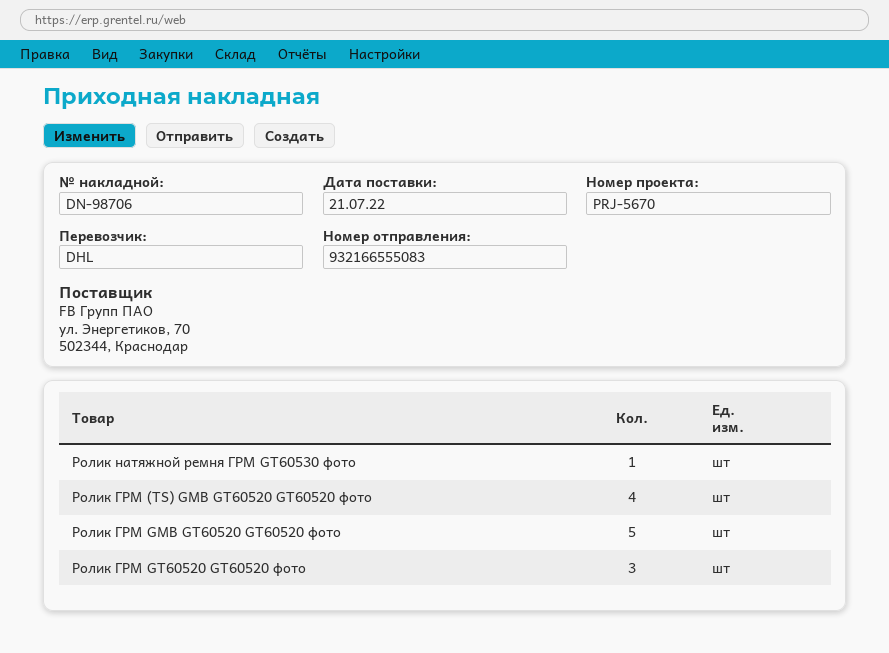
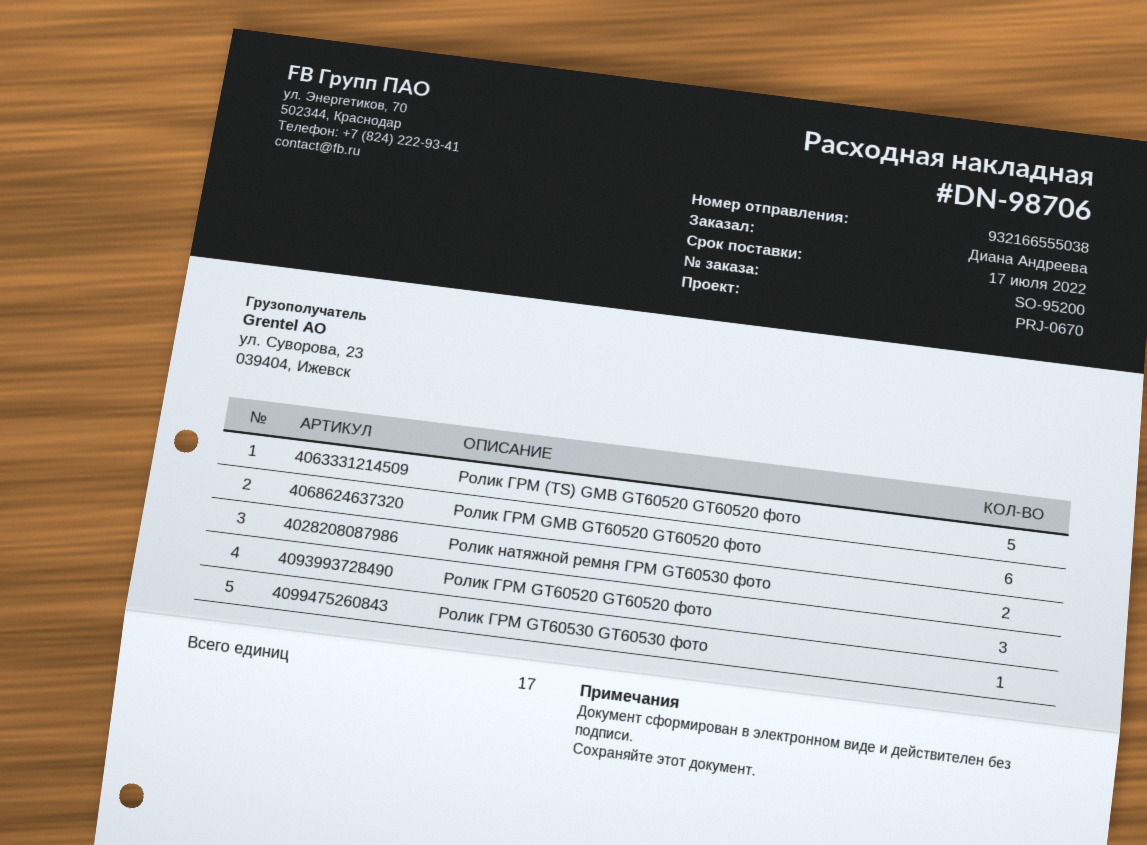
delivery date: 2022-07-21 -> 2022-07-17
reference: PRJ-5670 -> PRJ-0670
tracking number: 932166555083 -> 932166555038
Ролик натяжной ремня ГРМ GT60530 фото: 1 -> 2
Ролик ГРМ (TS) GMB GT60520 GT60520 фото: 4 -> 5
Ролик ГРМ GMB GT60520 GT60520 фото: 5 -> 6
Ролик ГРМ GT60530 GT60530 фото: none -> 1

